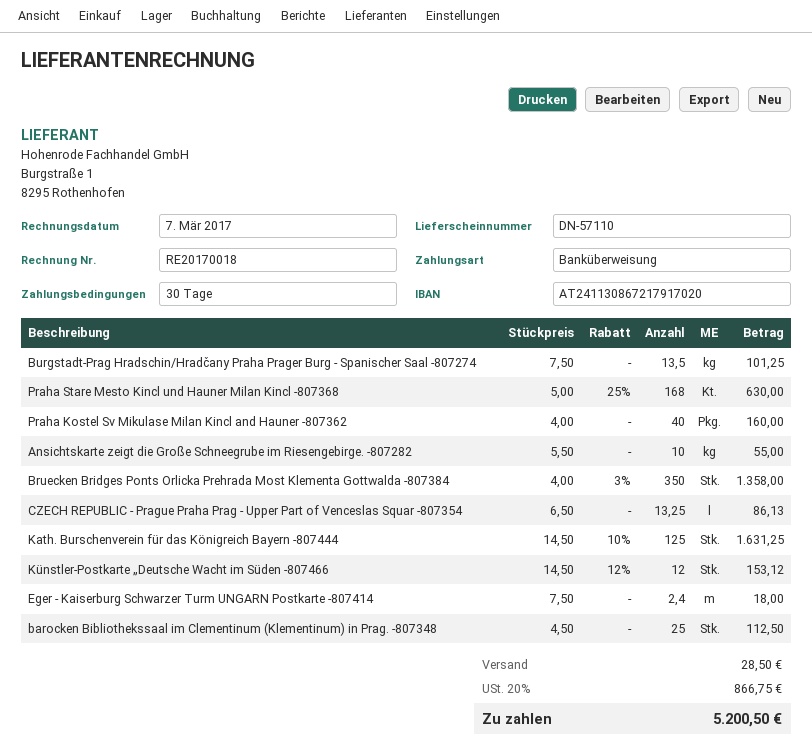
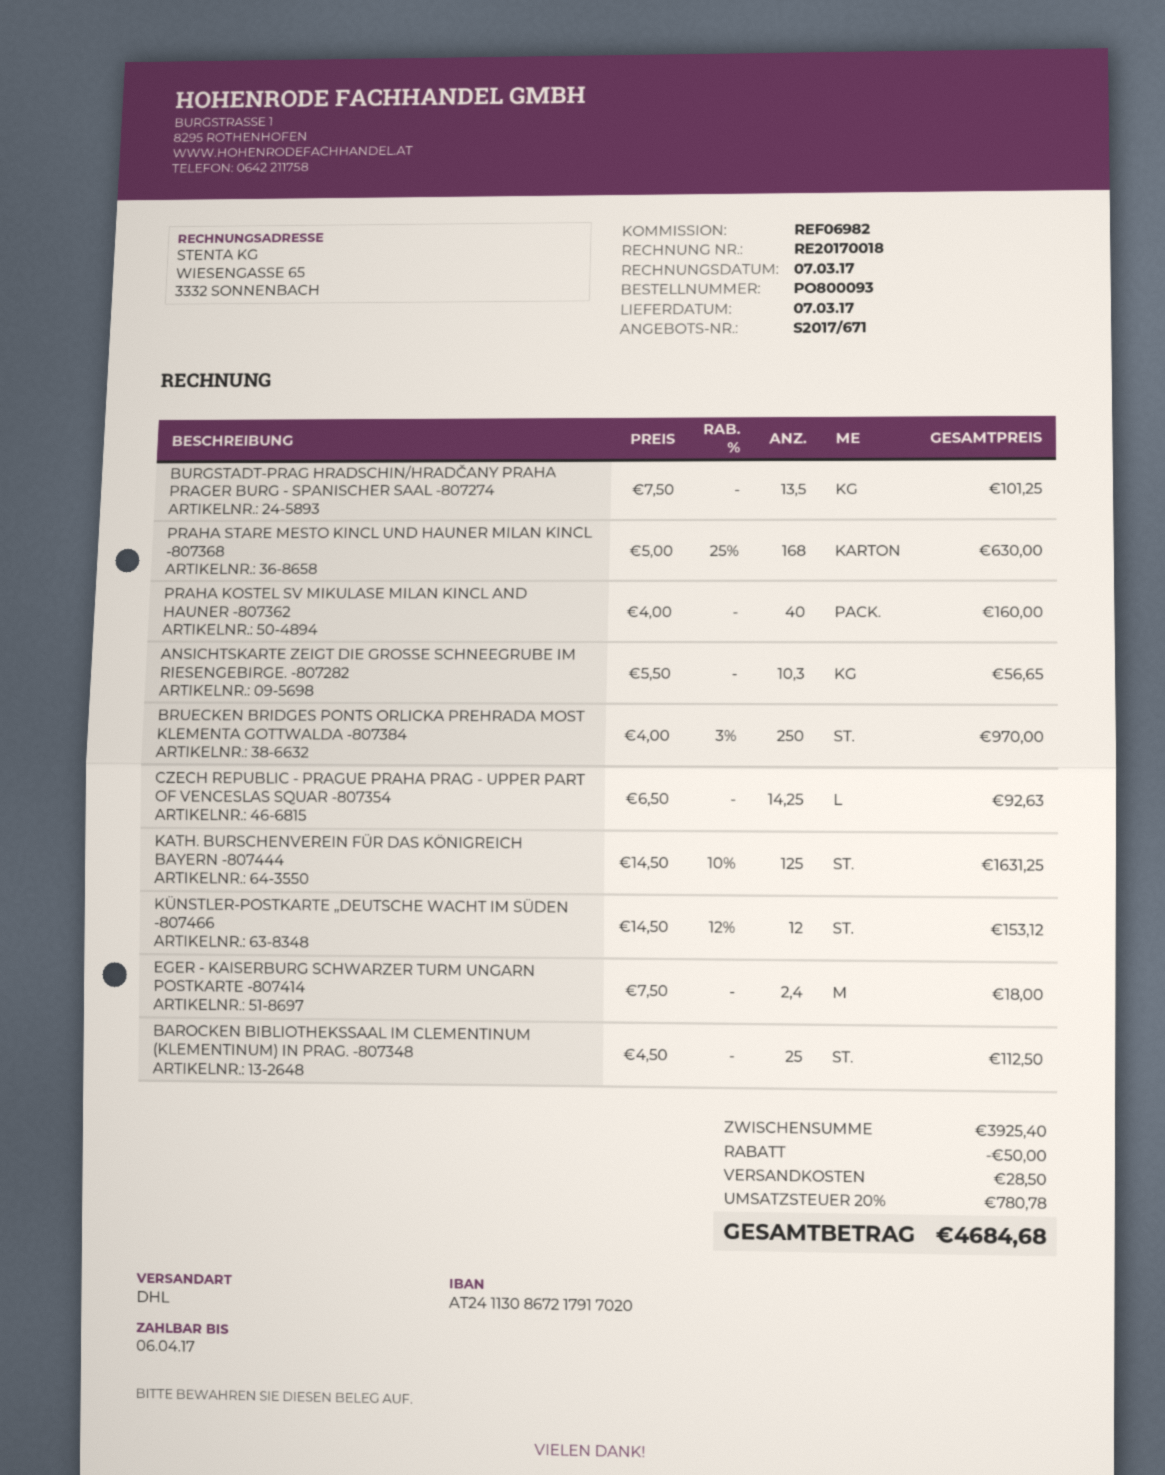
Ansichtskarte zeigt die Große Schneegrube im Riesengebirge. -807282: 10 x 5.50 = 55.00 -> 10.3 x 5.50 = 56.65
Bruecken Bridges Ponts Orlicka Prehrada Most Klementa Gottwalda -807384: 350 x 4.00 - 3% = 1358.00 -> 250 x 4.00 - 3% = 970.00
CZECH REPUBLIC - Prague Praha Prag - Upper Part of Venceslas Squar -807354: 13.25 x 6.50 = 86.13 -> 14.25 x 6.50 = 92.63
discount: none -> 50.00
tax: 20% = 866.75 -> 20% = 780.78
total: 5200.50 -> 4684.68

